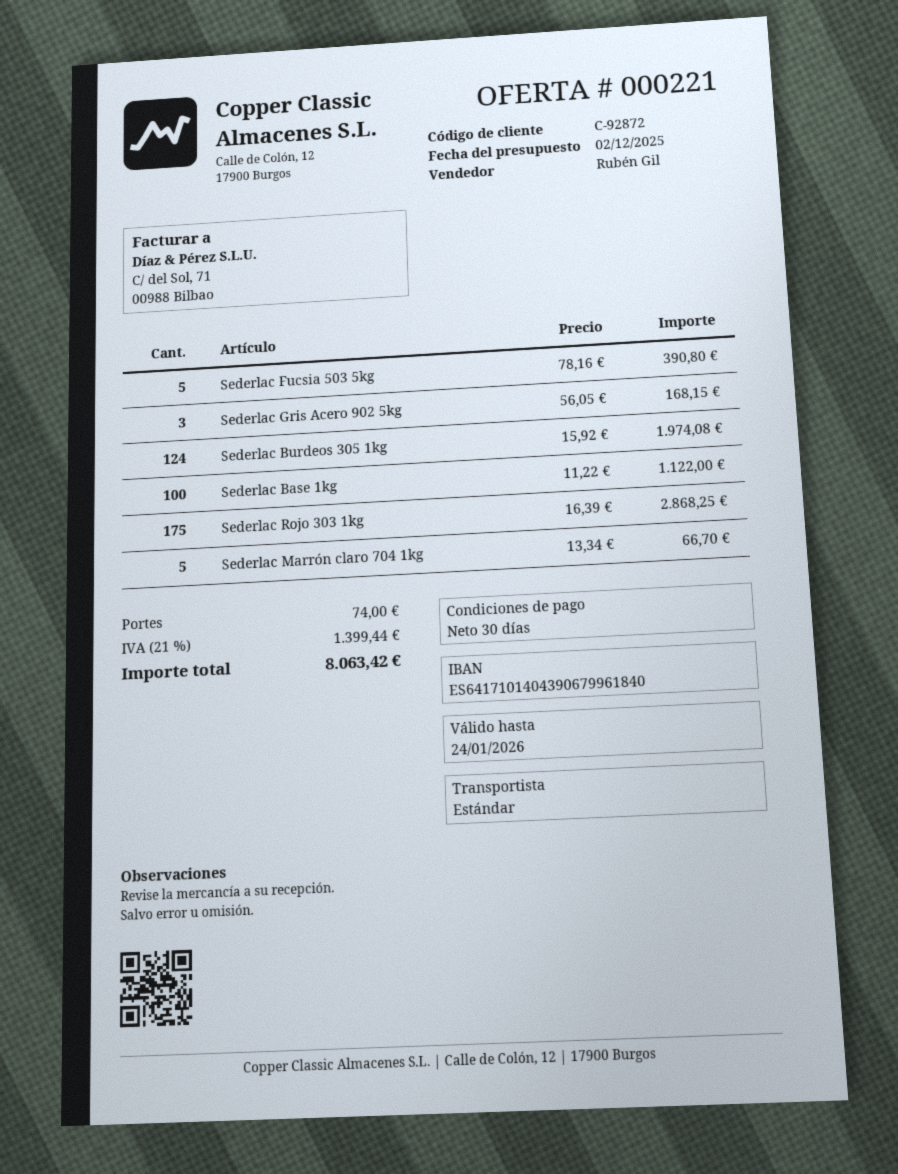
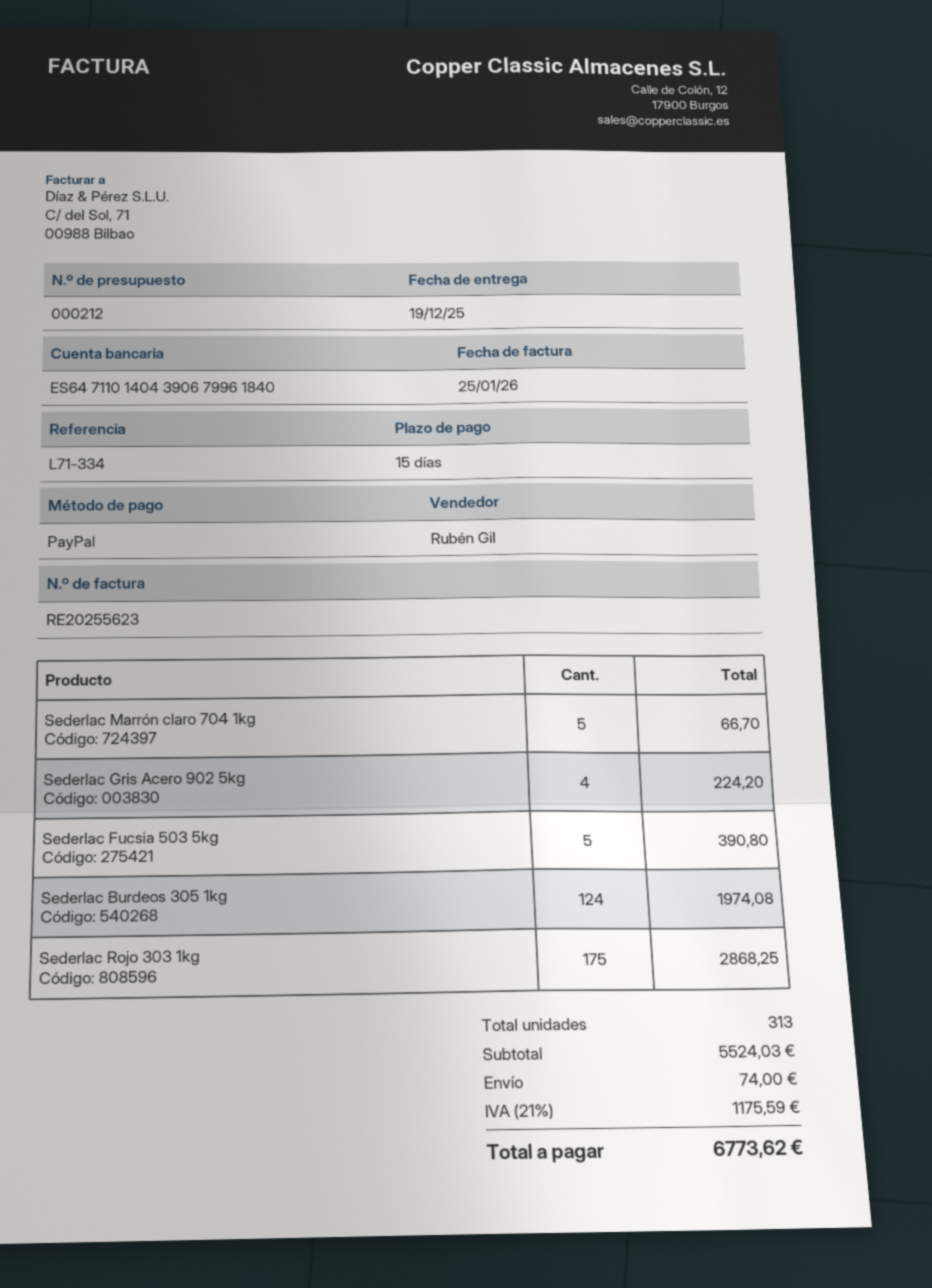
quote number: 000221 -> 000212
payment terms: 30 days -> 15 days
bank account: ES6417101404390679961840 -> ES6471101404390679961840
Sederlac Gris Acero 902 5kg: 3 for 168.15 -> 4 for 224.20
Sederlac Base 1kg: 100 for 1122.00 -> none
tax: 21% = 1399.44 -> 21% = 1175.59
total: 8063.42 -> 6773.62

